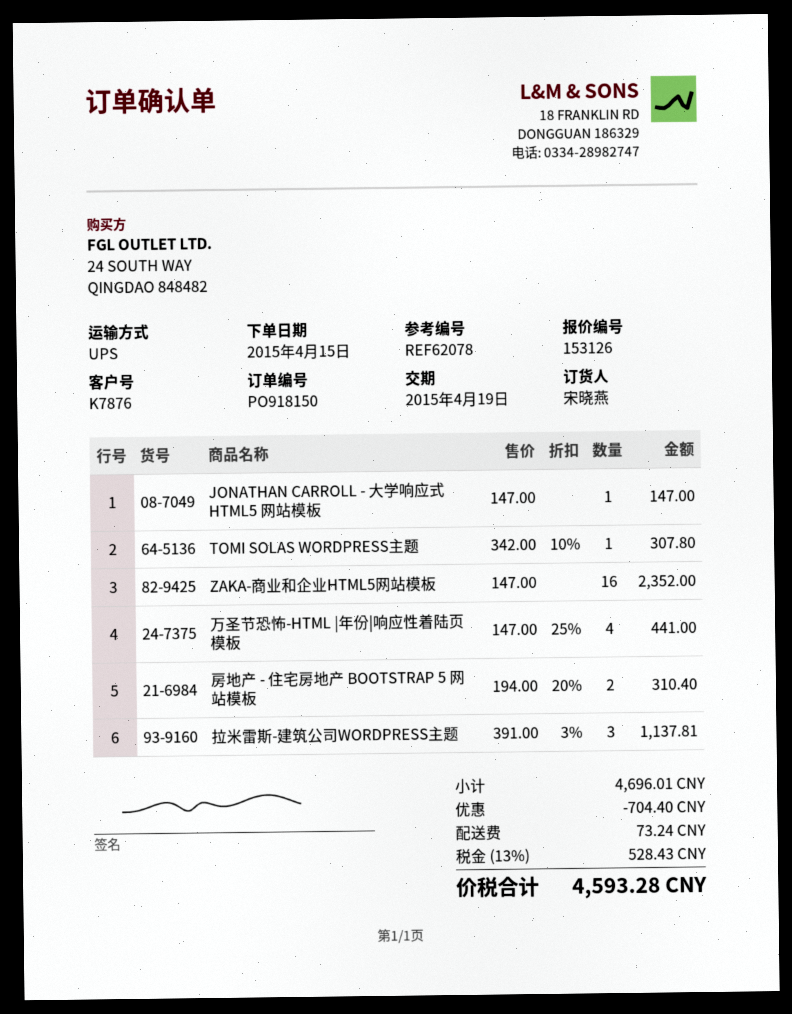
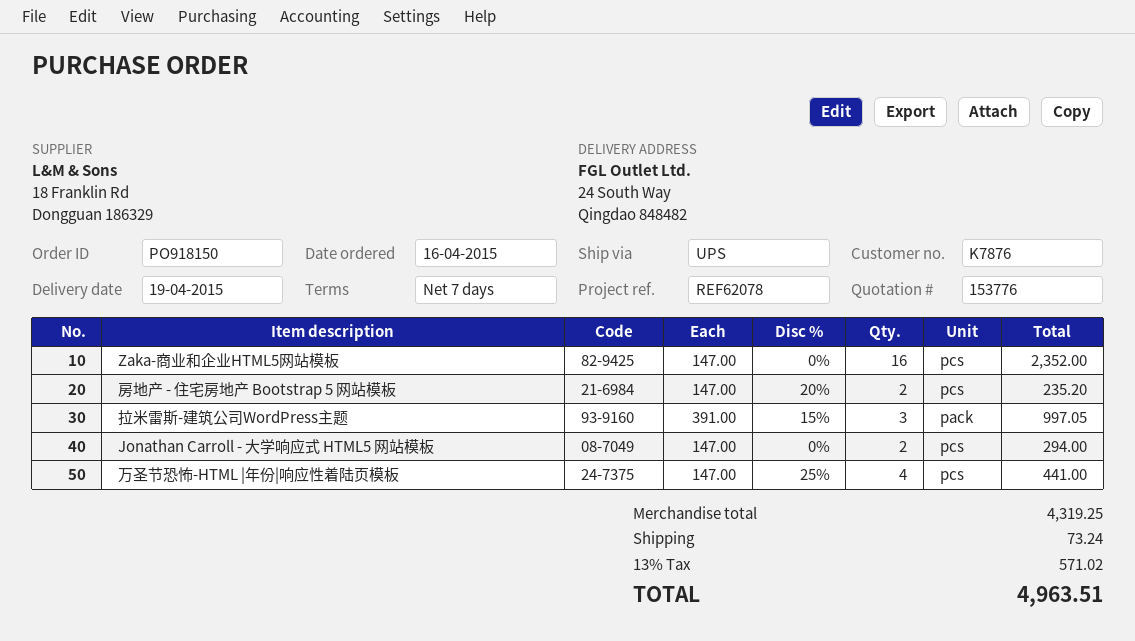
quote number: 153126 -> 153776
order date: 2015-04-15 -> 2015-04-16
JONATHAN CARROLL - 大学响应式 HTML5 网站模板: 1 x 147.00 = 147.00 -> 2 x 147.00 = 294.00
TOMI SOLAS WORDPRESS主题: 1 x 342.00 - 10% = 307.80 -> none
房地产 - 住宅房地产 BOOTSTRAP 5 网站模板: 2 x 194.00 - 20% = 310.40 -> 2 x 147.00 - 20% = 235.20
拉米雷斯-建筑公司WORDPRESS主题: 3 x 391.00 - 3% = 1137.81 -> 3 x 391.00 - 15% = 997.05
subtotal: 4696.01 -> 4319.25
discount: 704.40 -> none
tax: 13% = 528.43 -> 13% = 571.02
total: 4593.28 -> 4963.51

